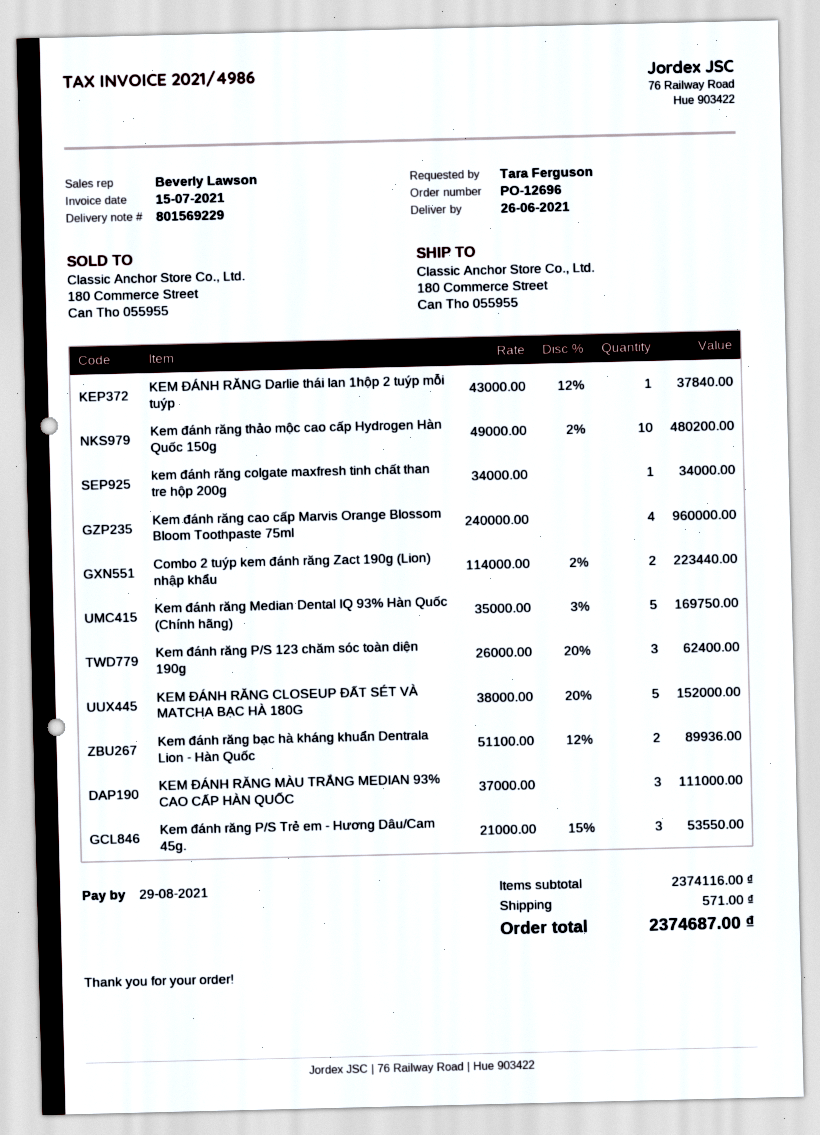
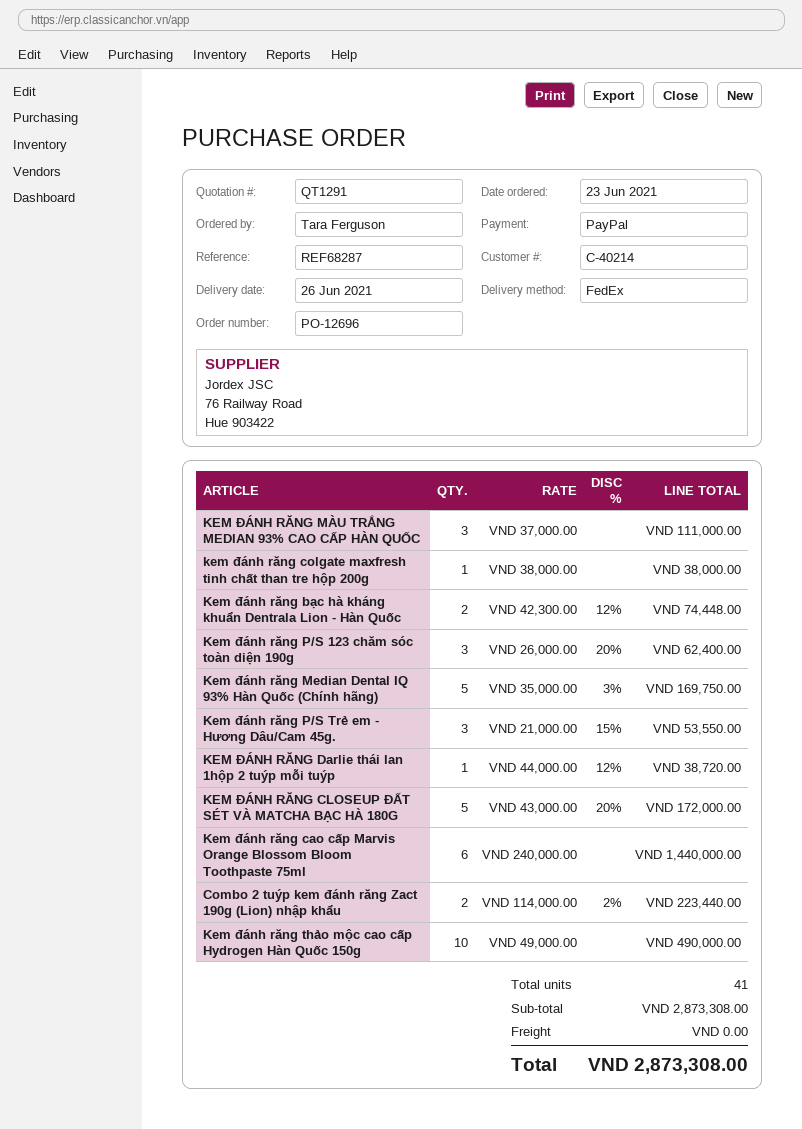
KEM ĐÁNH RĂNG Darlie thái lan 1hộp 2 tuýp mỗi tuýp: 1 x 43000.00 - 12% = 37840.00 -> 1 x 44000.00 - 12% = 38720.00
Kem đánh răng thảo mộc cao cấp Hydrogen Hàn Quốc 150g: 10 x 49000.00 - 2% = 480200.00 -> 10 x 49000.00 = 490000.00
kem đánh răng colgate maxfresh tinh chất than tre hộp 200g: 1 x 34000.00 = 34000.00 -> 1 x 38000.00 = 38000.00
Kem đánh răng cao cấp Marvis Orange Blossom Bloom Toothpaste 75ml: 4 x 240000.00 = 960000.00 -> 6 x 240000.00 = 1440000.00
KEM ĐÁNH RĂNG CLOSEUP ĐẤT SÉT VÀ MATCHA BẠC HÀ 180G: 5 x 38000.00 - 20% = 152000.00 -> 5 x 43000.00 - 20% = 172000.00
Kem đánh răng bạc hà kháng khuẩn Dentrala Lion - Hàn Quốc: 2 x 51100.00 - 12% = 89936.00 -> 2 x 42300.00 - 12% = 74448.00
subtotal: 2374116.00 -> 2873308.00
shipping: 571.00 -> 0.00
total: 2374687.00 -> 2873308.00

